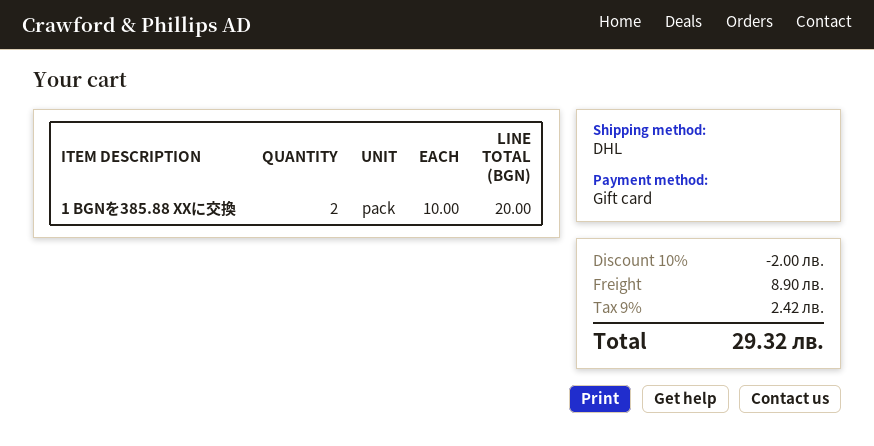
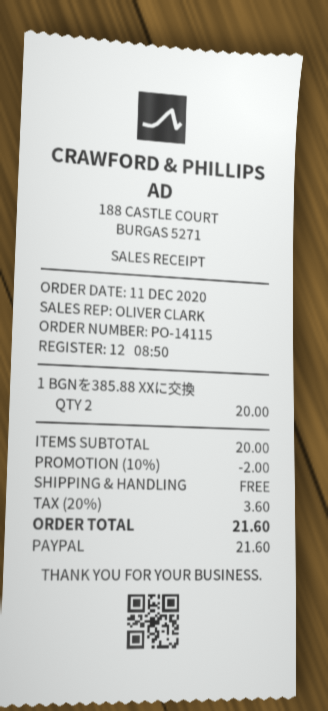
payment method: gift card -> PayPal
shipping: 8.90 -> 0.00
tax: 9% = 2.42 -> 20% = 3.60
total: 29.32 -> 21.60

